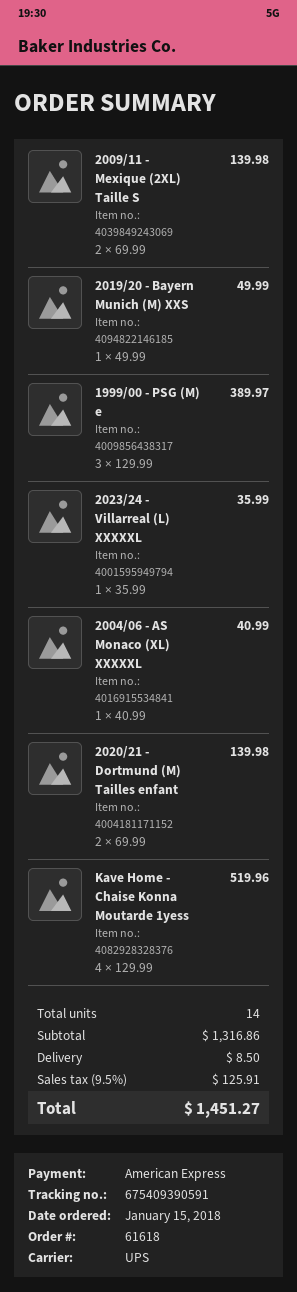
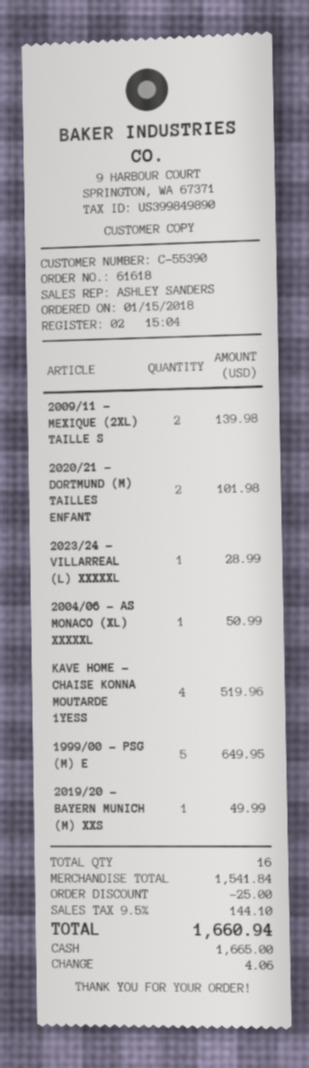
payment method: American Express -> cash
1999/00 - PSG (M) e: 3 for 389.97 -> 5 for 649.95
2023/24 - Villarreal (L) XXXXXL: 1 for 35.99 -> 1 for 28.99
2004/06 - AS Monaco (XL) XXXXXL: 1 for 40.99 -> 1 for 50.99
2020/21 - Dortmund (M) Tailles enfant: 2 for 139.98 -> 2 for 101.98
total quantity: 14 -> 16
subtotal: 1316.86 -> 1541.84
discount: none -> 25.00
shipping: 8.50 -> none
tax: 9.5% = 125.91 -> 9.5% = 144.10
total: 1451.27 -> 1660.94

